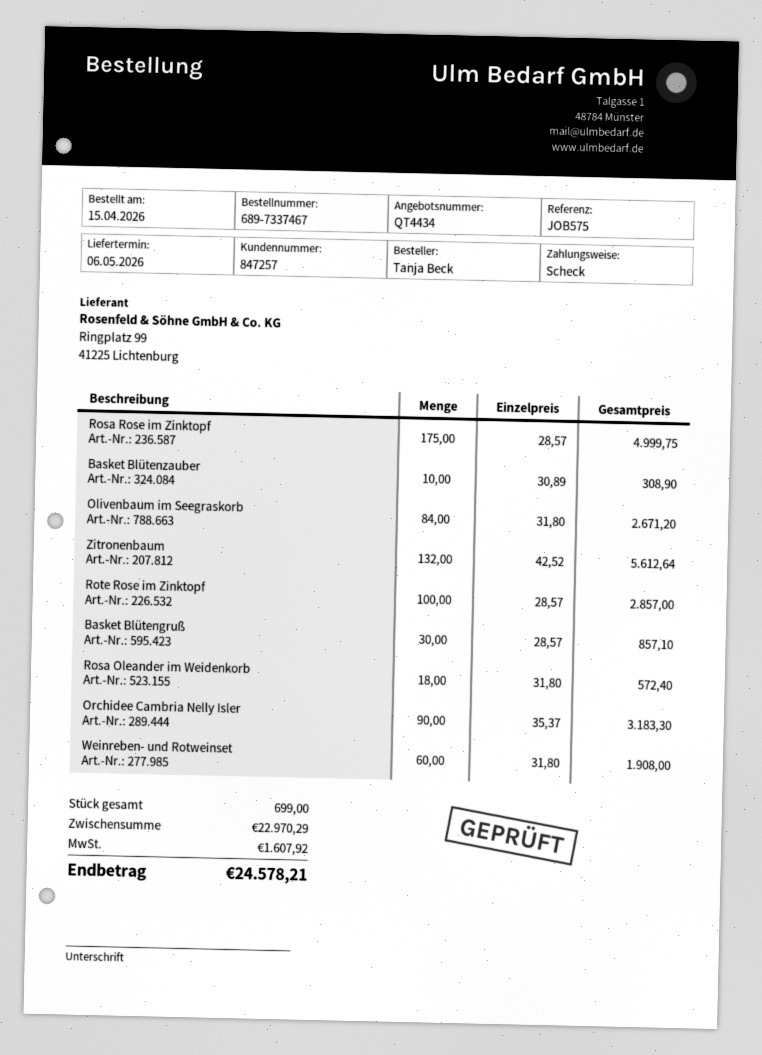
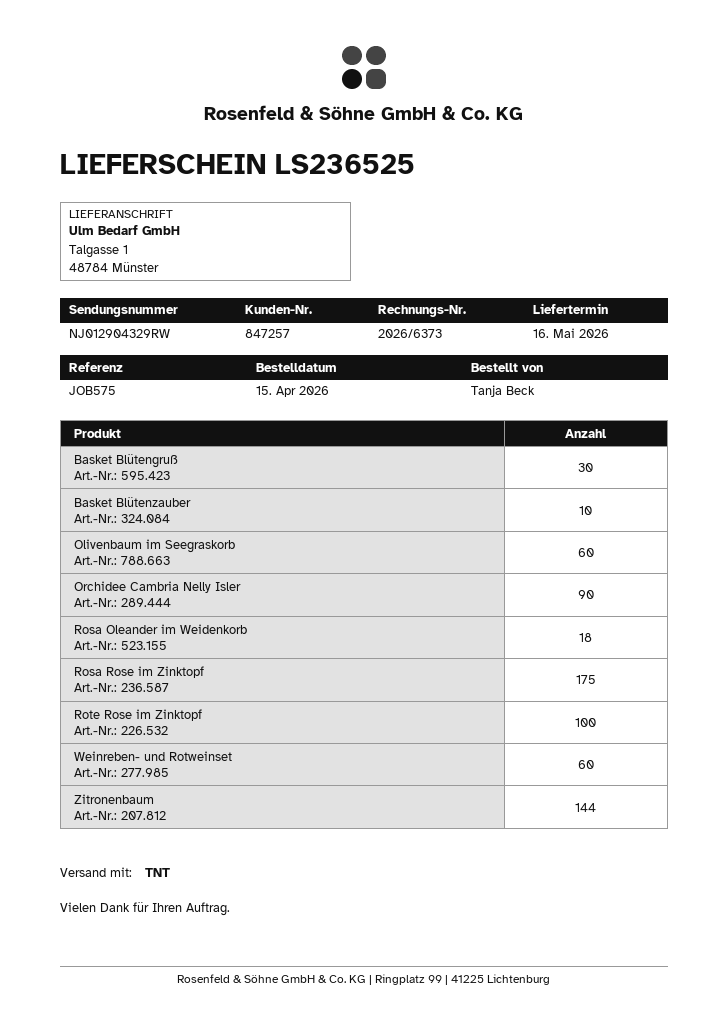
delivery date: 2026-05-06 -> 2026-05-16
Olivenbaum im Seegraskorb: 84 -> 60
Zitronenbaum: 132 -> 144

